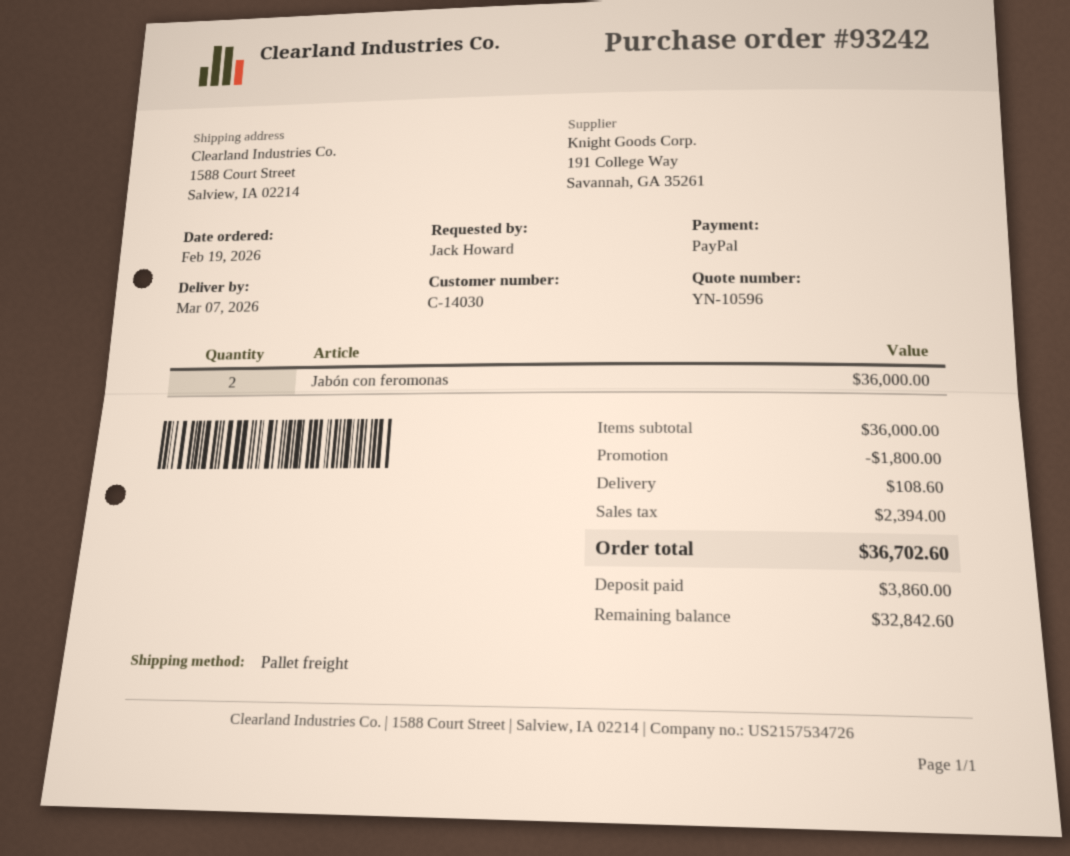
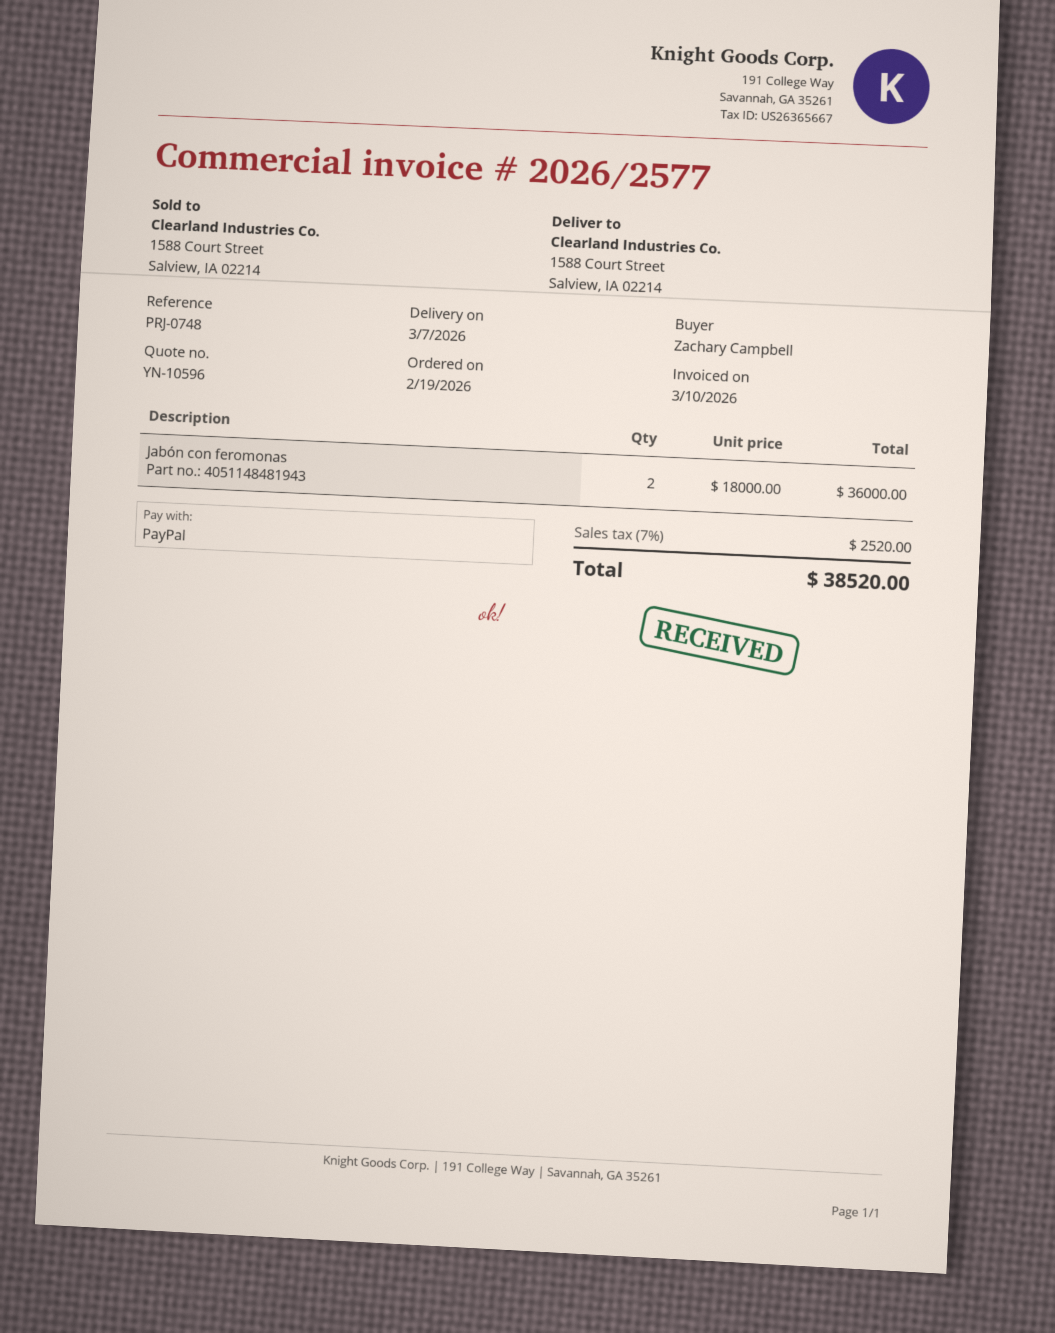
ordered by: Jack Howard -> Zachary Campbell
discount: 1800.00 -> none
shipping: 108.60 -> none
tax: 2394.00 -> 2520.00
total: 36702.60 -> 38520.00

